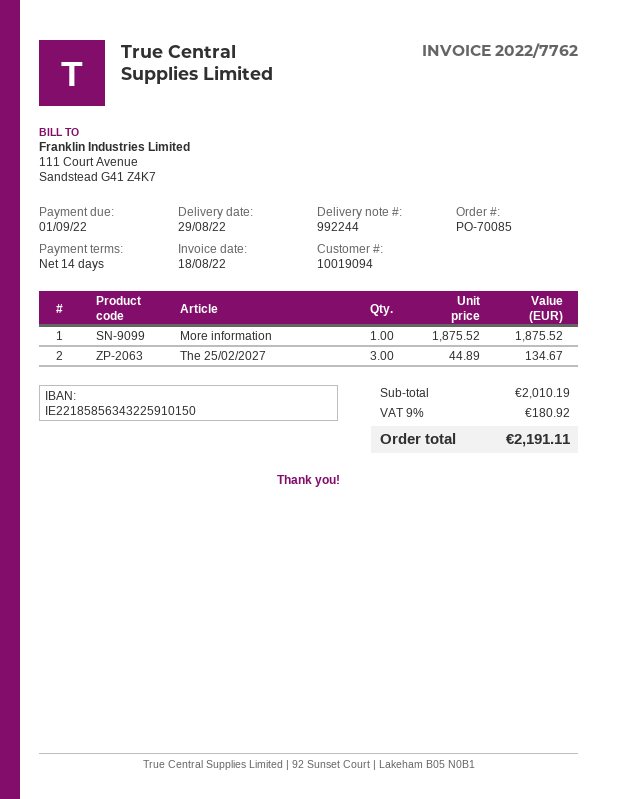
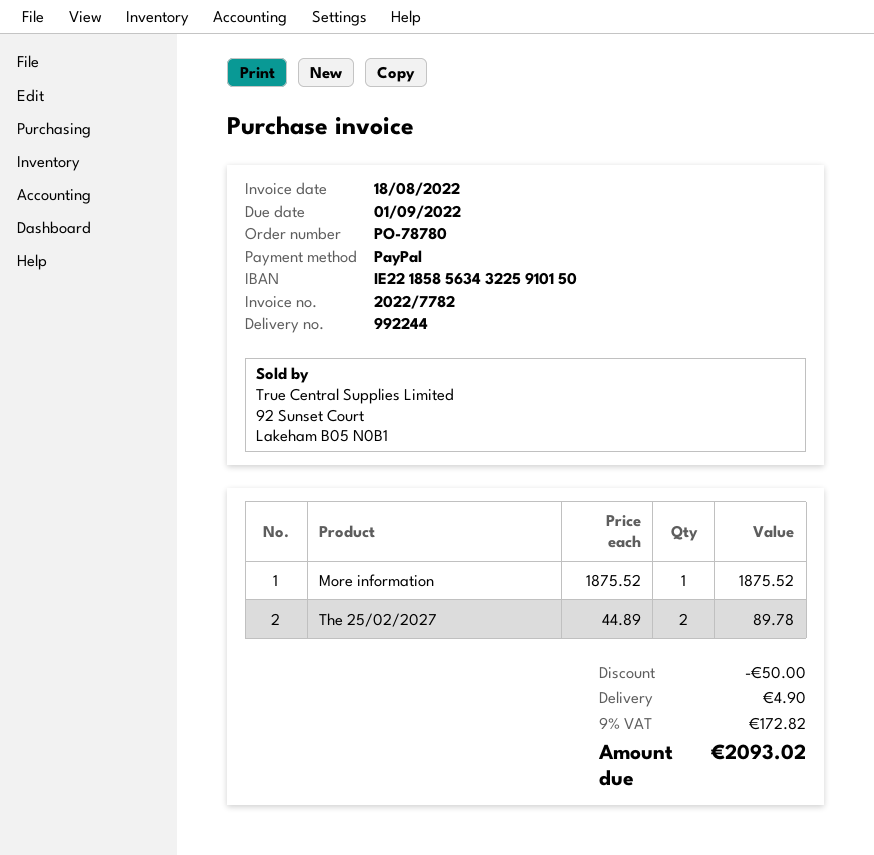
order number: PO-70085 -> PO-78780
invoice number: 2022/7762 -> 2022/7782
The 25/02/2027: 3 x 44.89 = 134.67 -> 2 x 44.89 = 89.78
discount: none -> 50.00
shipping: none -> 4.90
tax: 9% = 180.92 -> 9% = 172.82
total: 2191.11 -> 2093.02

